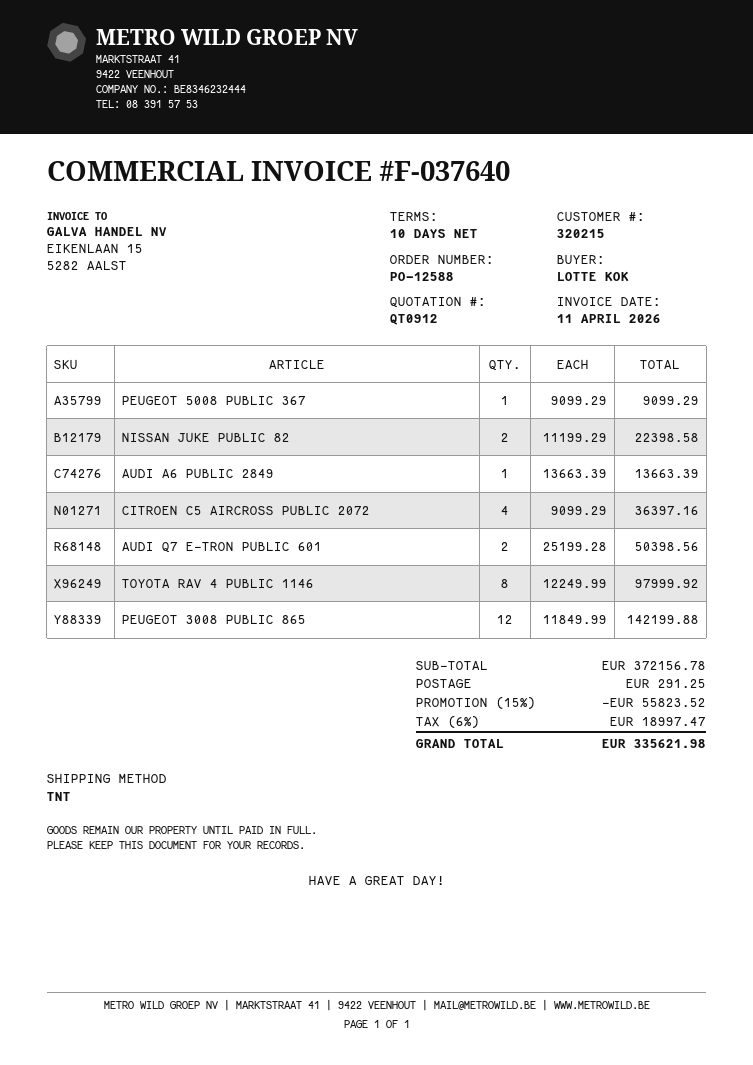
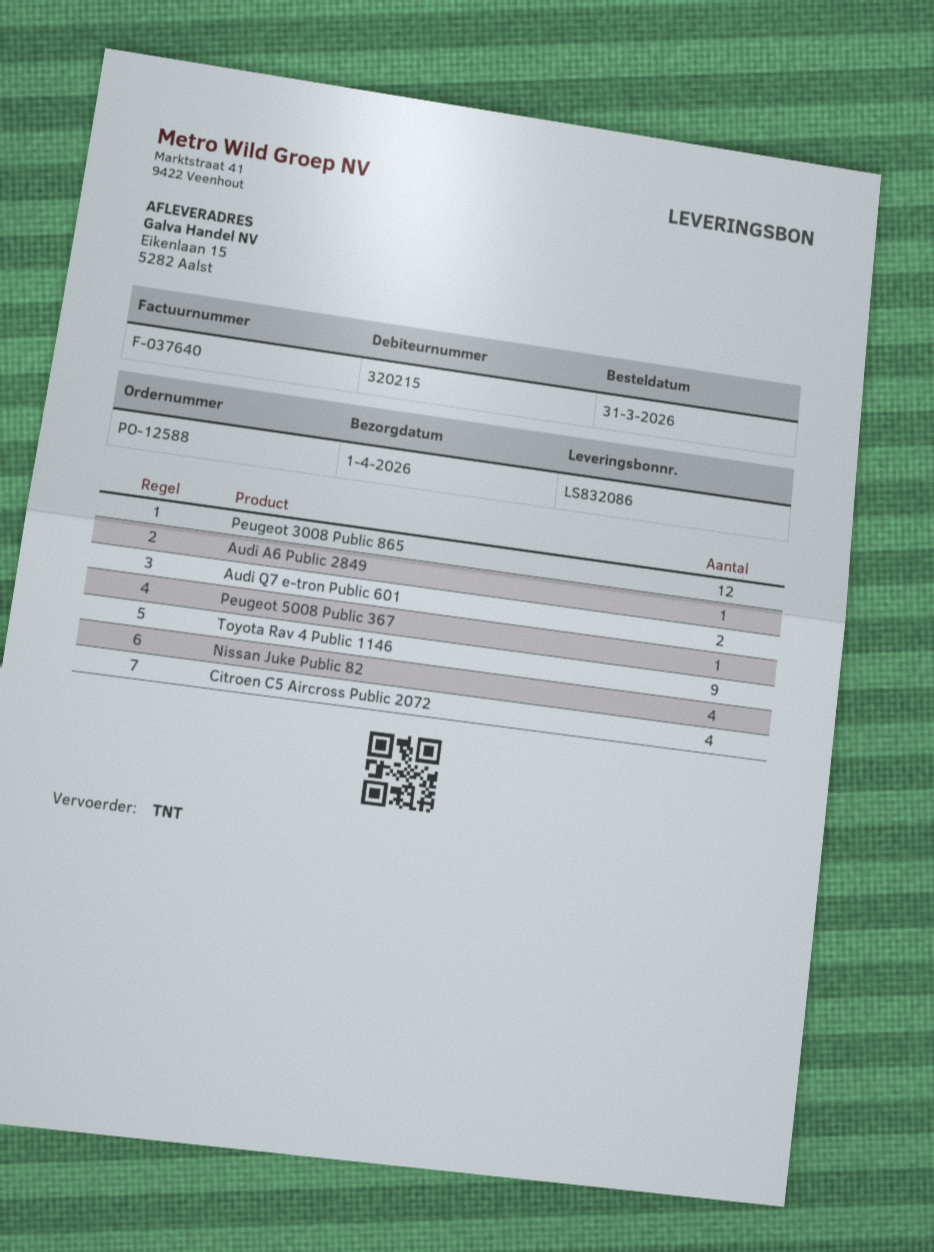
NISSAN JUKE PUBLIC 82: 2 -> 4
TOYOTA RAV 4 PUBLIC 1146: 8 -> 9

